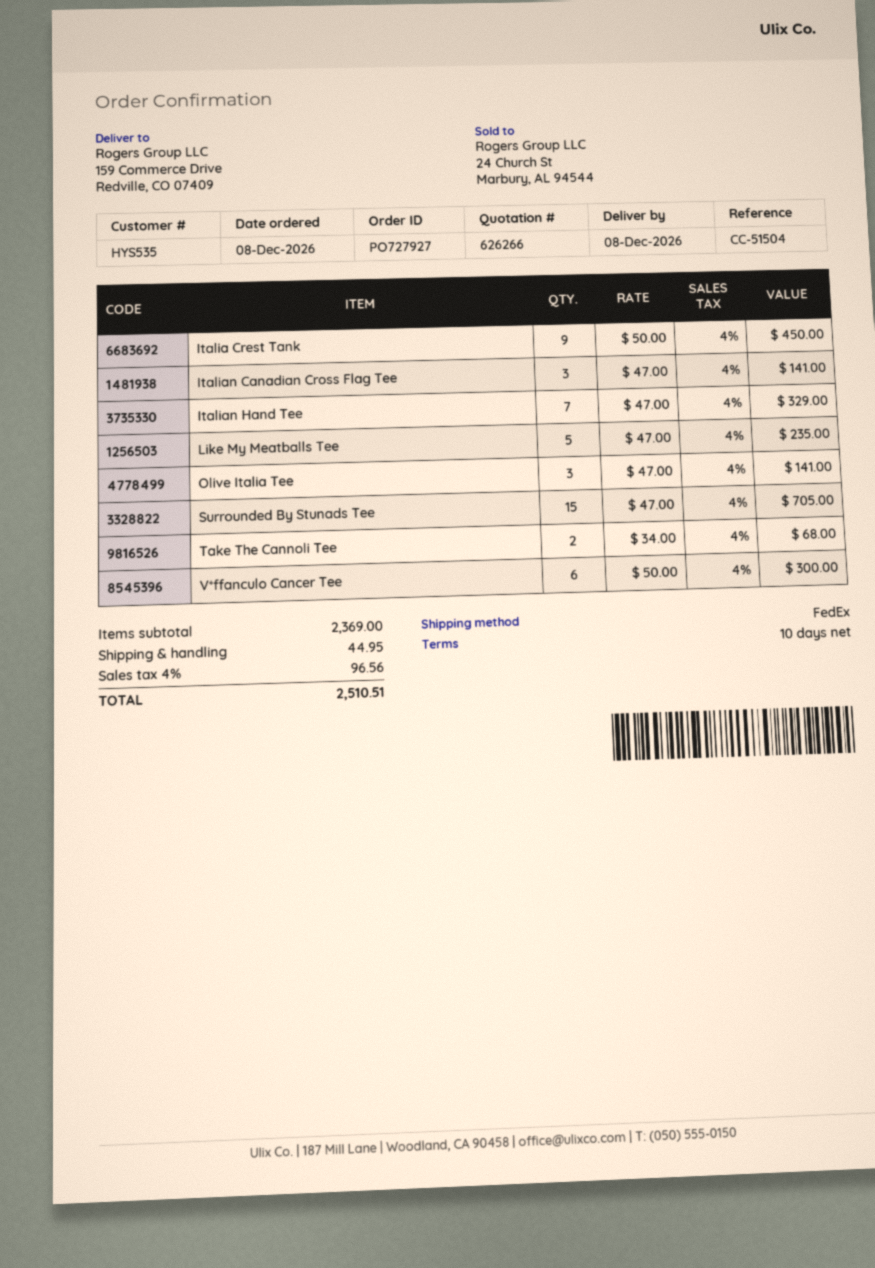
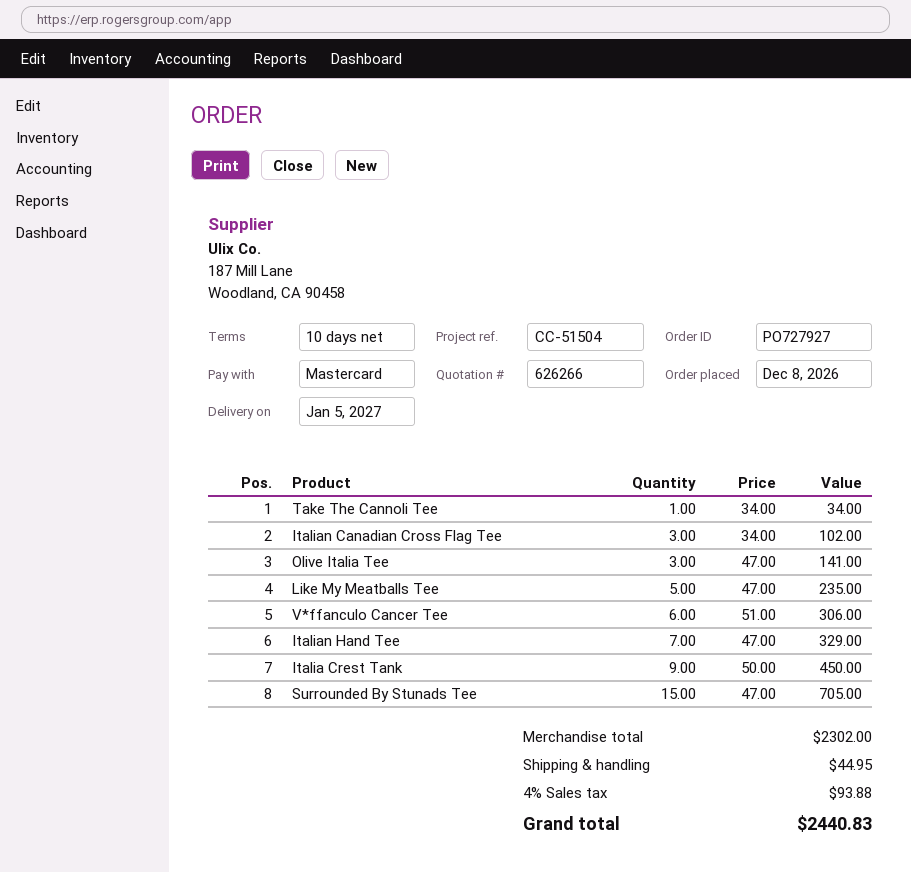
delivery date: 2026-12-08 -> 2027-01-05
Italian Canadian Cross Flag Tee: 3 x 47.00 = 141.00 -> 3 x 34.00 = 102.00
Take The Cannoli Tee: 2 x 34.00 = 68.00 -> 1 x 34.00 = 34.00
V*ffanculo Cancer Tee: 6 x 50.00 = 300.00 -> 6 x 51.00 = 306.00
subtotal: 2369.00 -> 2302.00
tax: 4% = 96.56 -> 4% = 93.88
total: 2510.51 -> 2440.83

